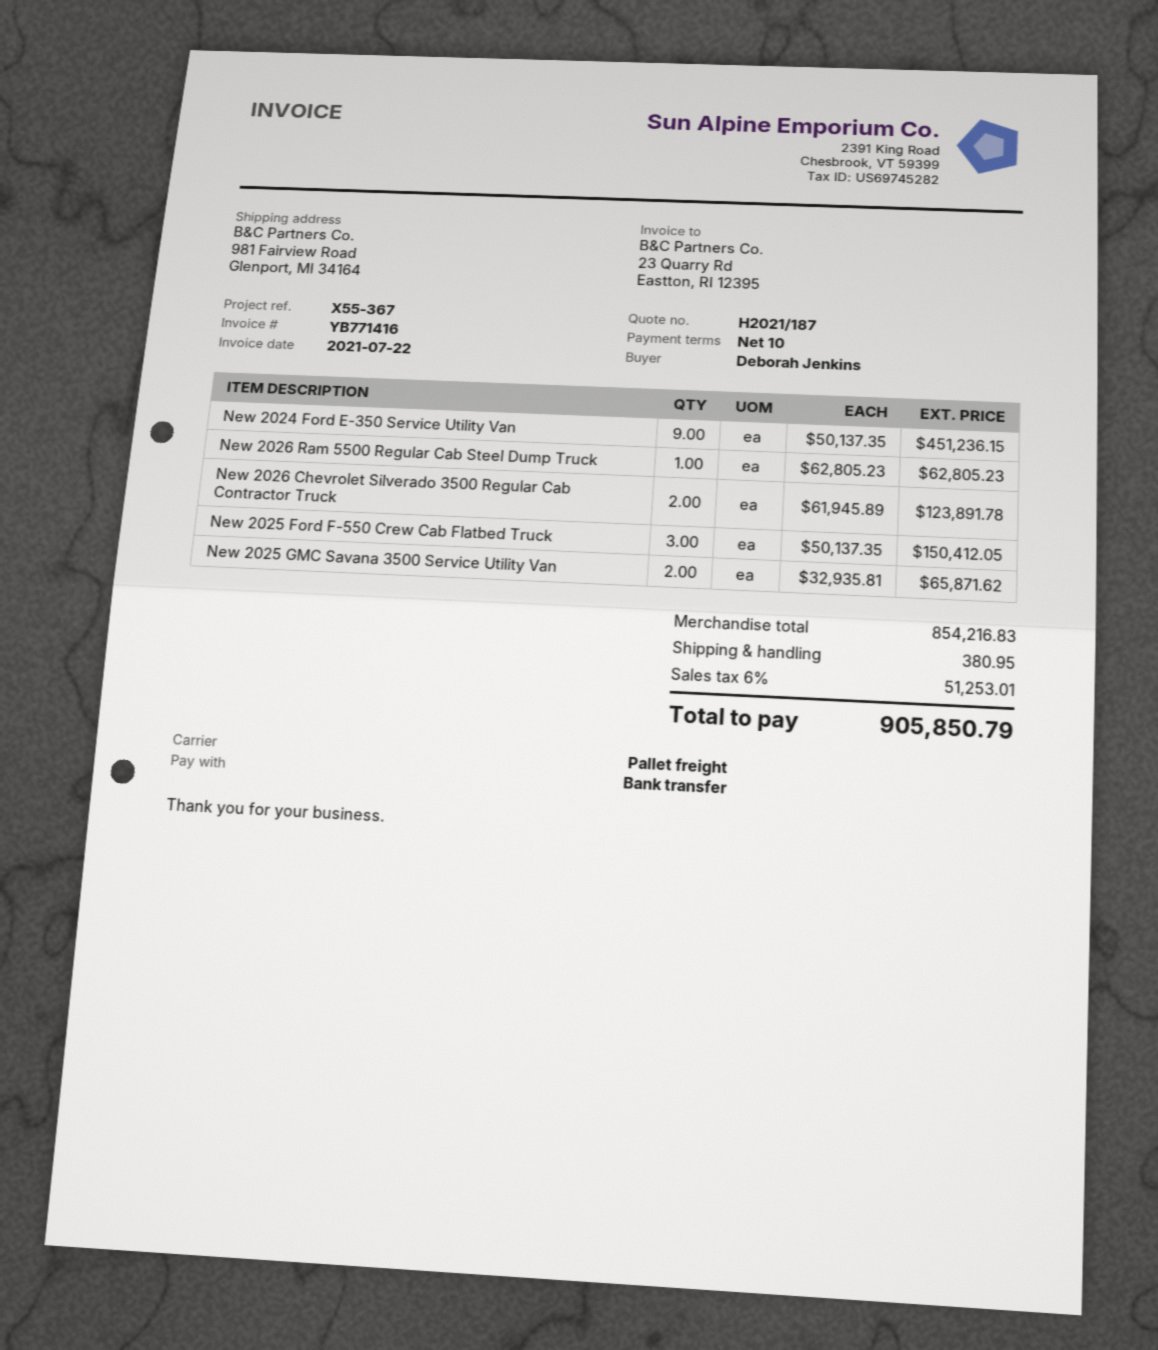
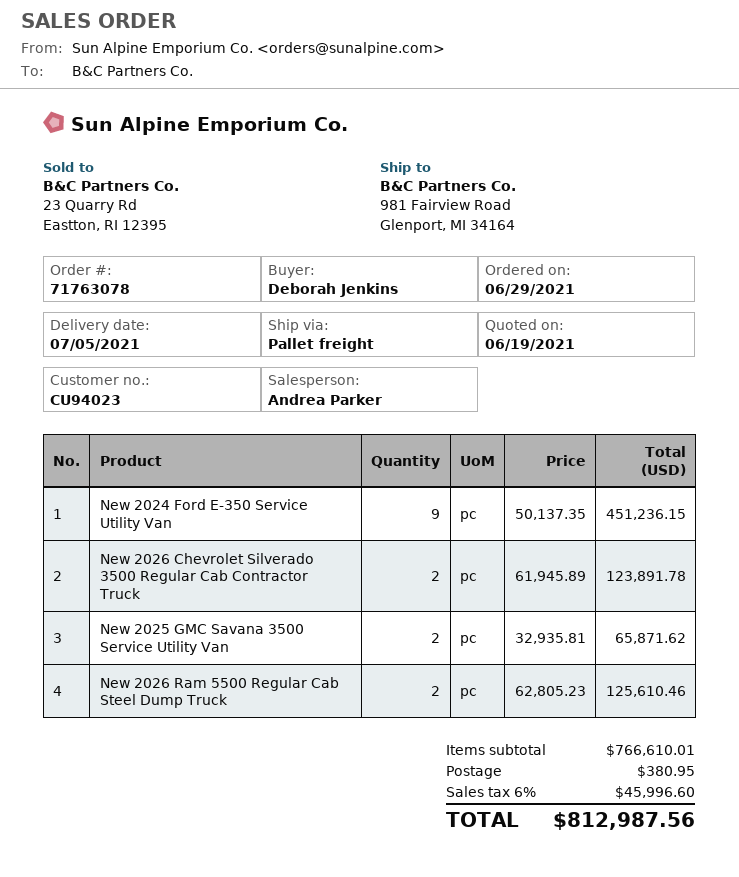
New 2026 Ram 5500 Regular Cab Steel Dump Truck: 1 x 62805.23 = 62805.23 -> 2 x 62805.23 = 125610.46
New 2025 Ford F-550 Crew Cab Flatbed Truck: 3 x 50137.35 = 150412.05 -> none
subtotal: 854216.83 -> 766610.01
tax: 6% = 51253.01 -> 6% = 45996.60
total: 905850.79 -> 812987.56

